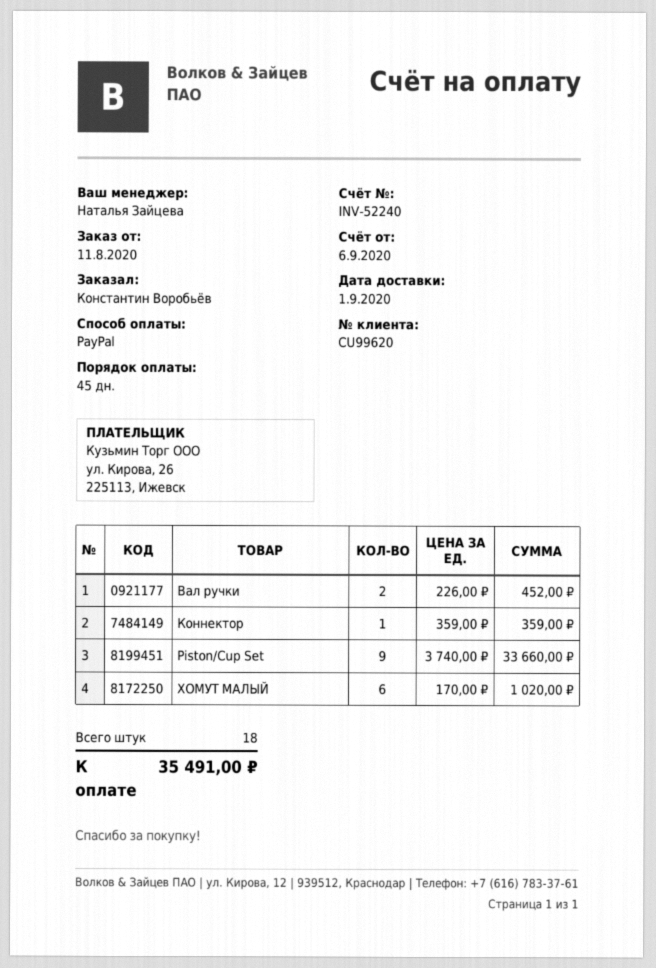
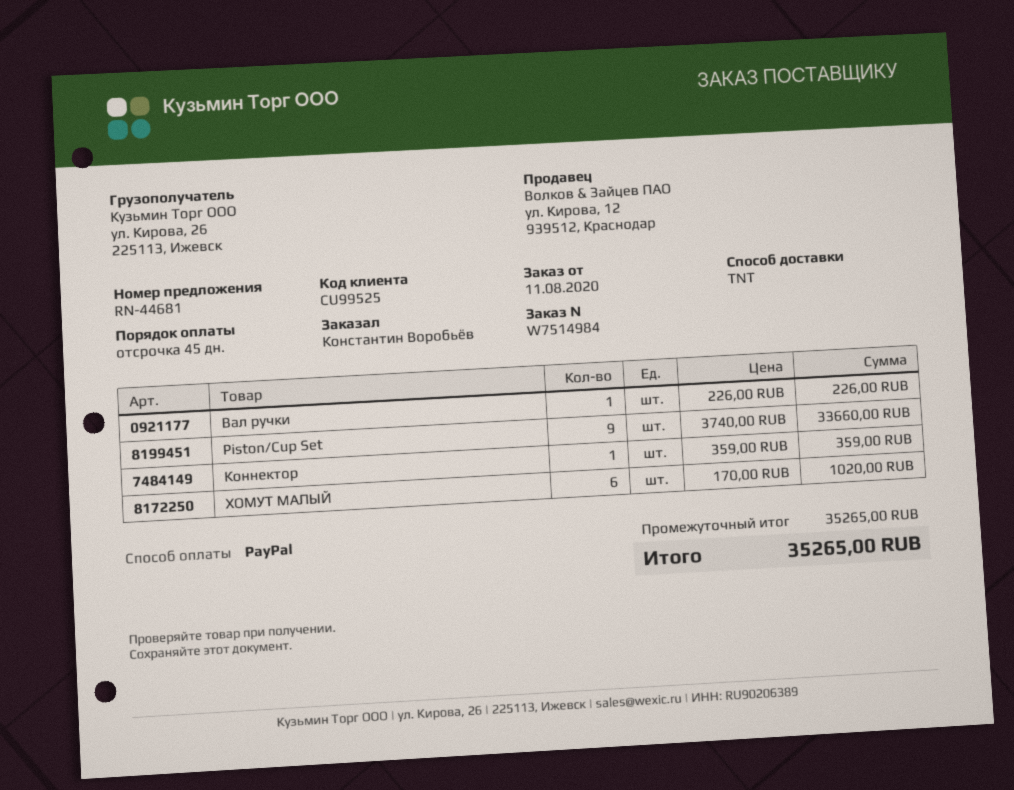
customer number: CU99620 -> CU99525
Вал ручки: 2 x 226.00 = 452.00 -> 1 x 226.00 = 226.00
total: 35491.00 -> 35265.00

